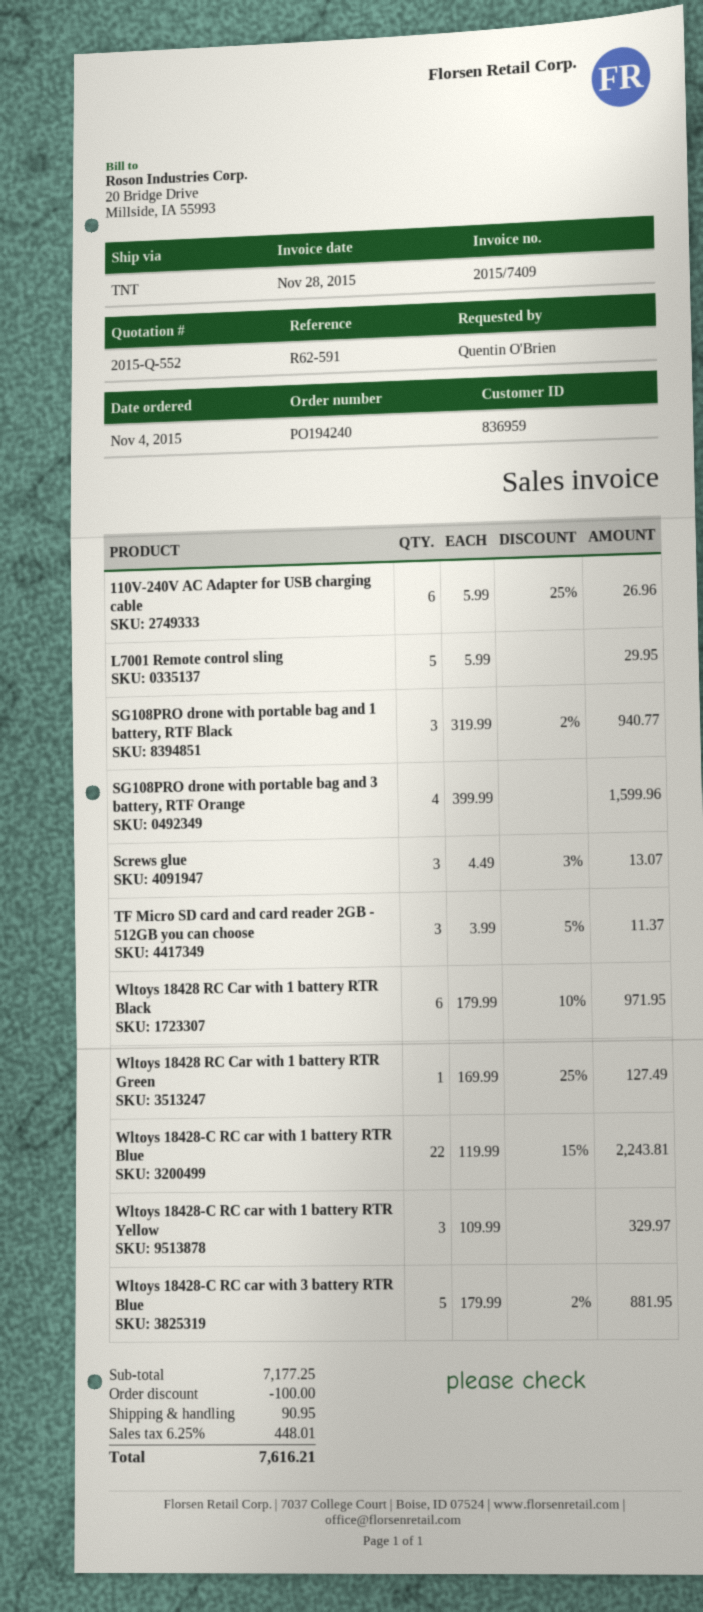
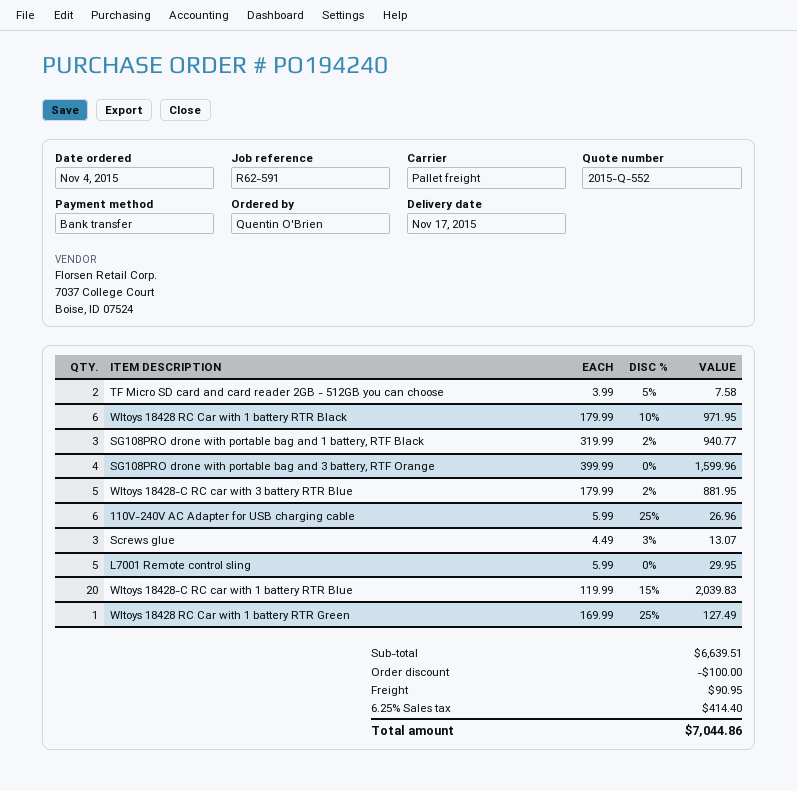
shipping method: TNT -> pallet freight
TF Micro SD card and card reader 2GB - 512GB you can choose: 3 x 3.99 - 5% = 11.37 -> 2 x 3.99 - 5% = 7.58
Wltoys 18428-C RC car with 1 battery RTR Blue: 22 x 119.99 - 15% = 2243.81 -> 20 x 119.99 - 15% = 2039.83
Wltoys 18428-C RC car with 1 battery RTR Yellow: 3 x 109.99 = 329.97 -> none
subtotal: 7177.25 -> 6639.51
tax: 6.25% = 448.01 -> 6.25% = 414.40
total: 7616.21 -> 7044.86

